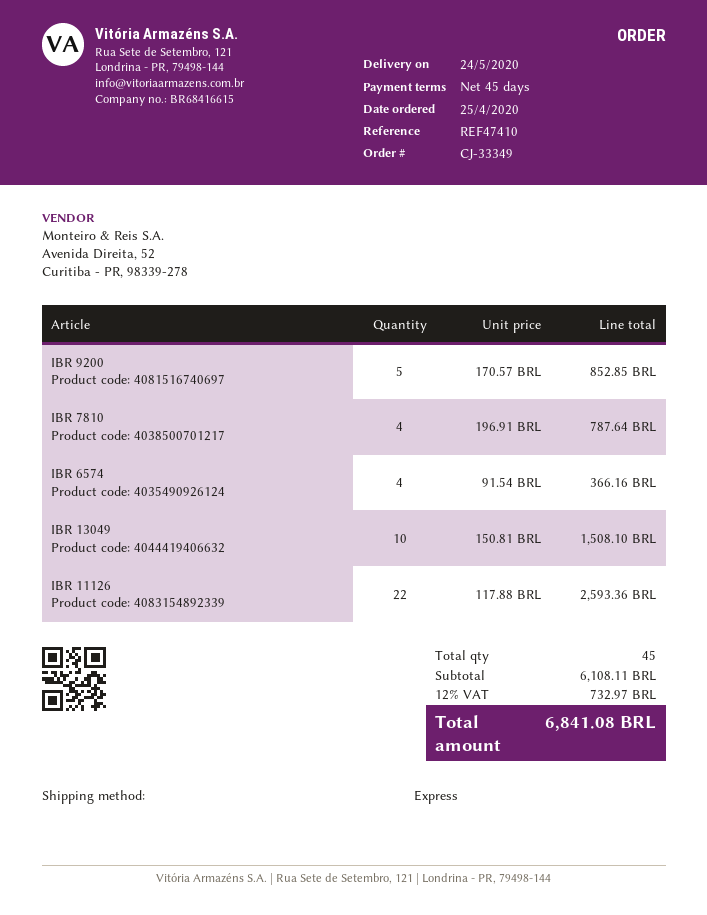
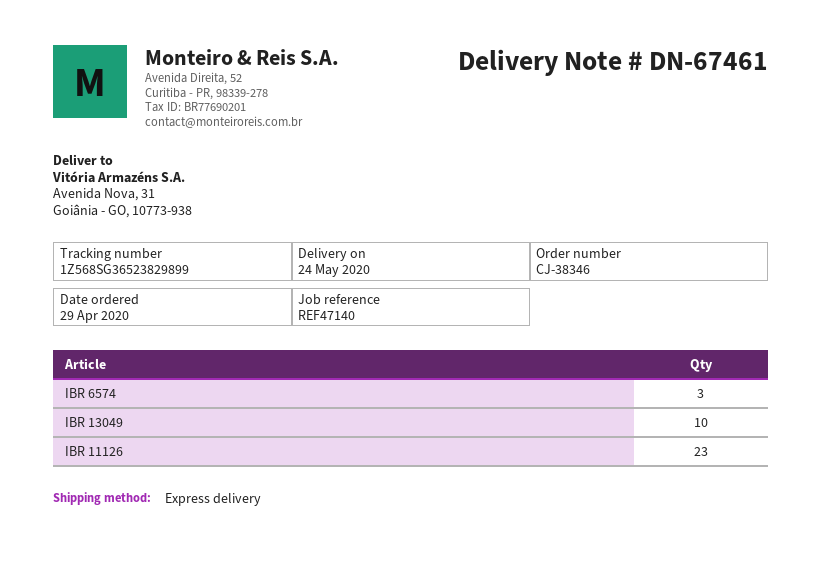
order number: CJ-33349 -> CJ-38346
order date: 2020-04-25 -> 2020-04-29
reference: REF47410 -> REF47140
IBR 9200: 5 -> none
IBR 7810: 4 -> none
IBR 6574: 4 -> 3
IBR 11126: 22 -> 23

